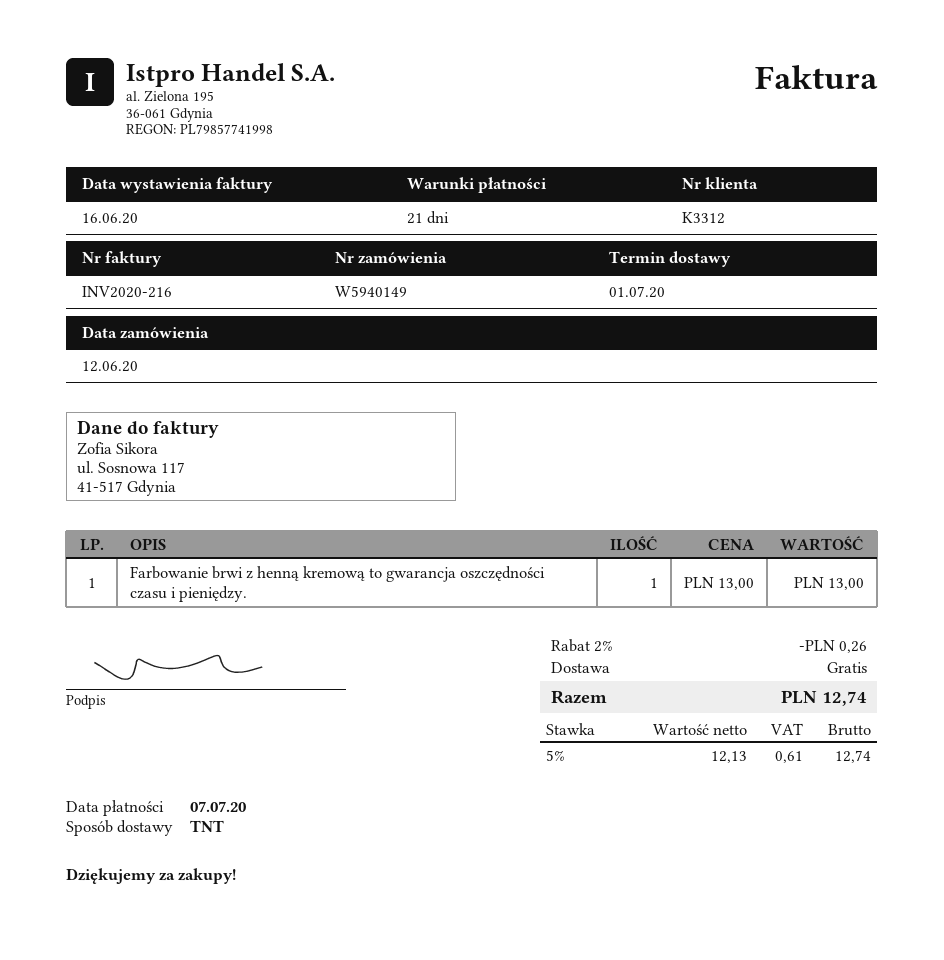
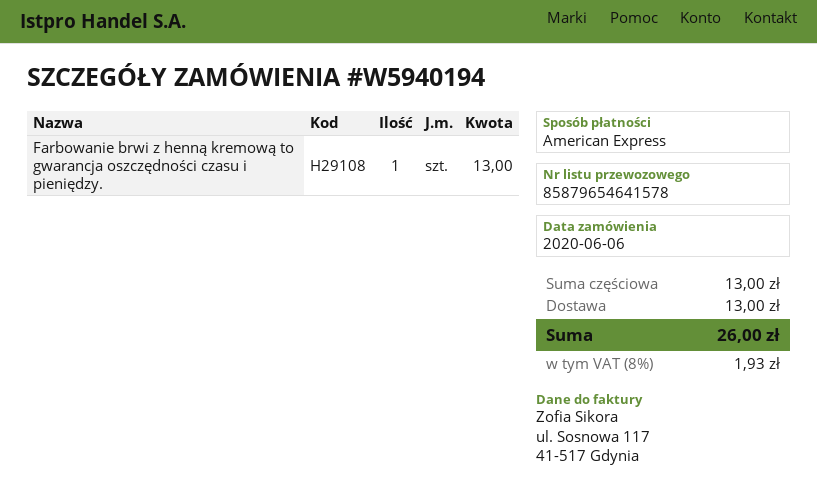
order number: W5940149 -> W5940194
order date: 2020-06-12 -> 2020-06-06
discount: 2% = 0.26 -> none
shipping: 0.00 -> 13.00
tax: 5% = 0.61 -> 8% = 1.93
total: 12.74 -> 26.00

